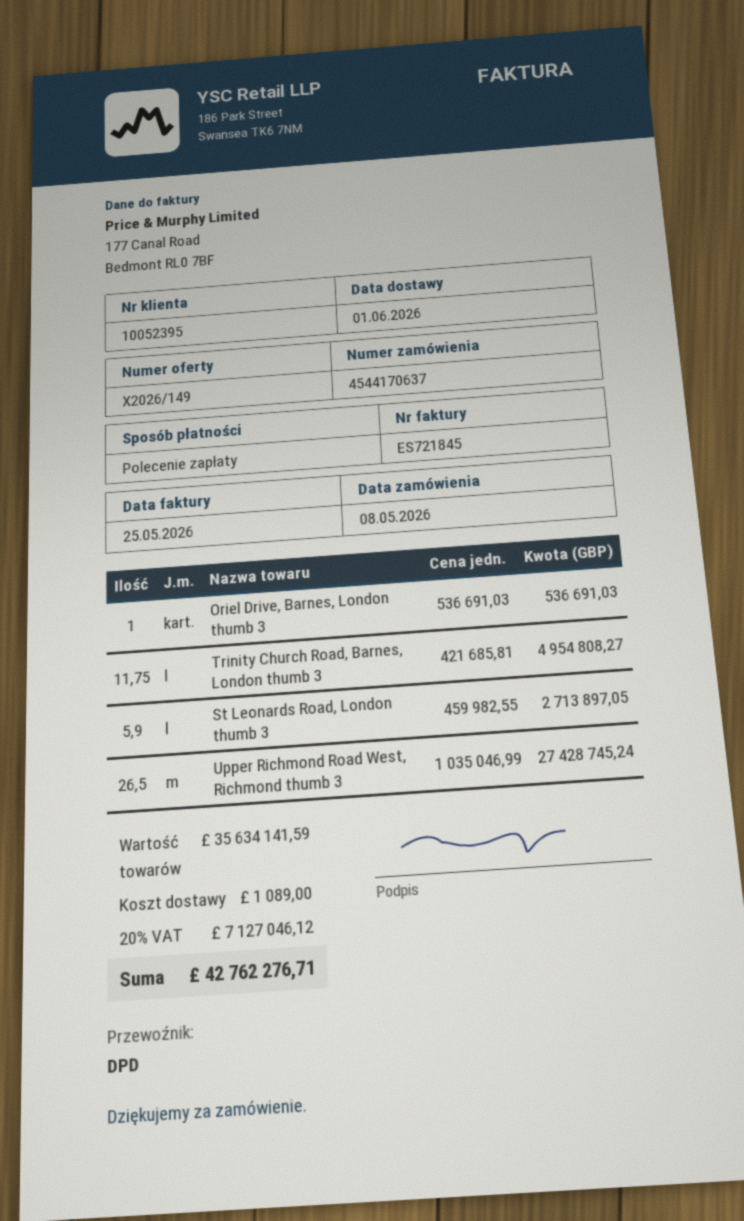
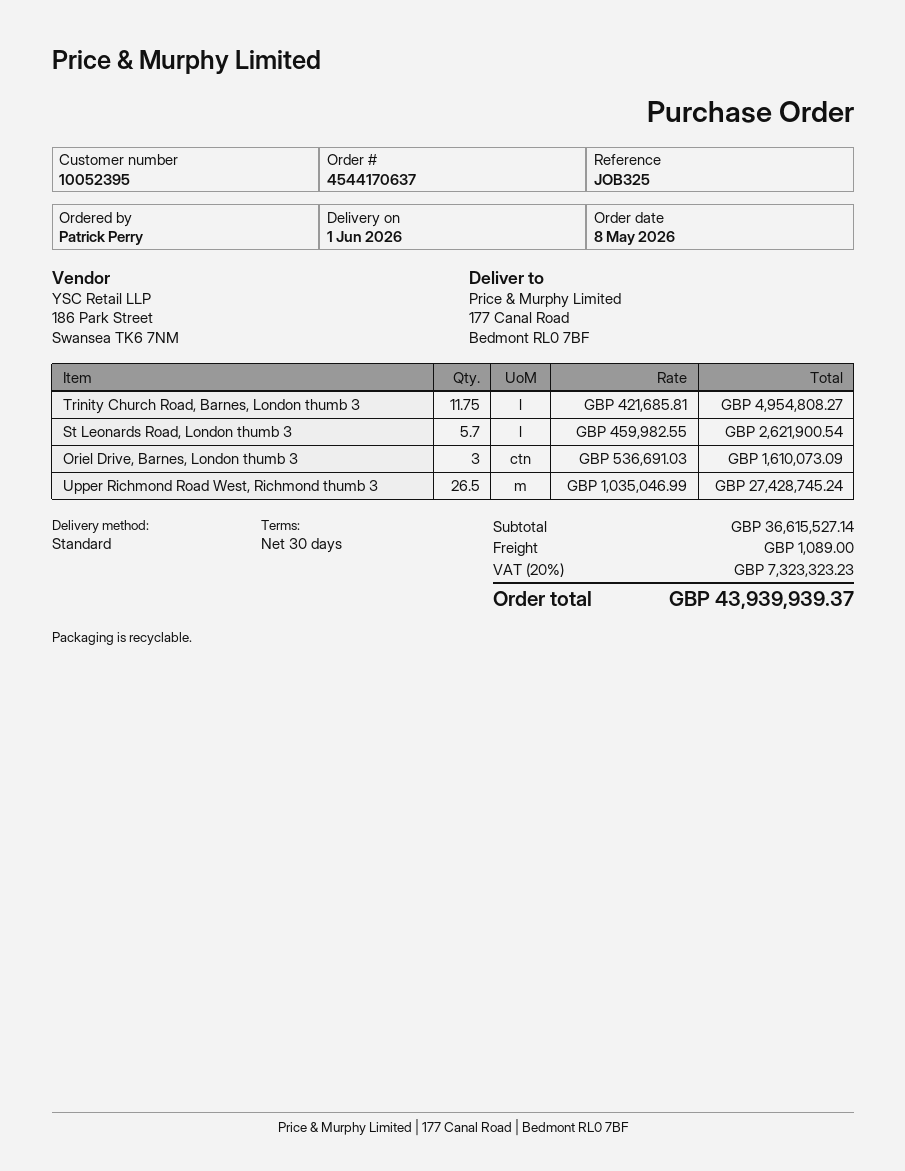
shipping method: DPD -> standard
Oriel Drive, Barnes, London thumb 3: 1 x 536691.03 = 536691.03 -> 3 x 536691.03 = 1610073.09
St Leonards Road, London thumb 3: 5.9 x 459982.55 = 2713897.05 -> 5.7 x 459982.55 = 2621900.54
subtotal: 35634141.59 -> 36615527.14
tax: 20% = 7127046.12 -> 20% = 7323323.23
total: 42762276.71 -> 43939939.37

